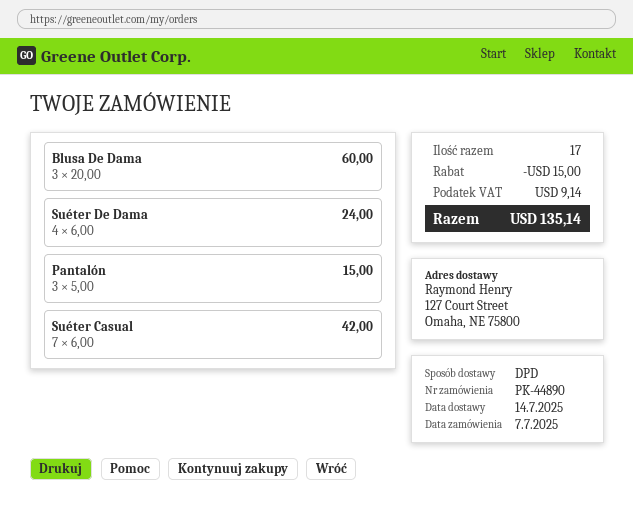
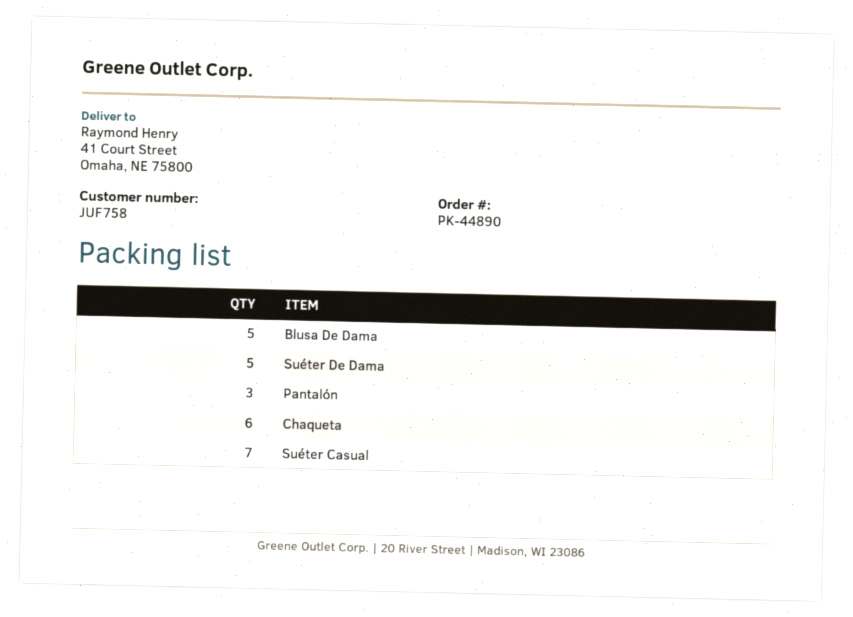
ship to: 127 Court Street, Omaha, NE 75800 -> 41 Court Street, Omaha, NE 75800
Blusa De Dama: 3 -> 5
Suéter De Dama: 4 -> 5
Chaqueta: none -> 6

